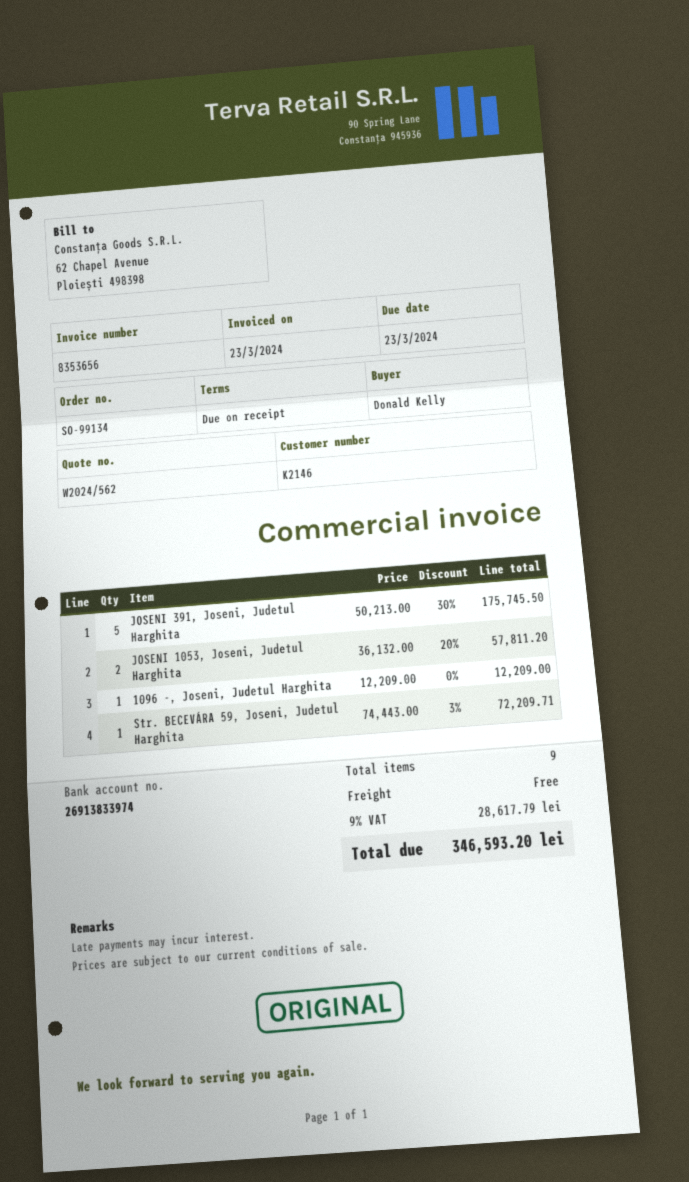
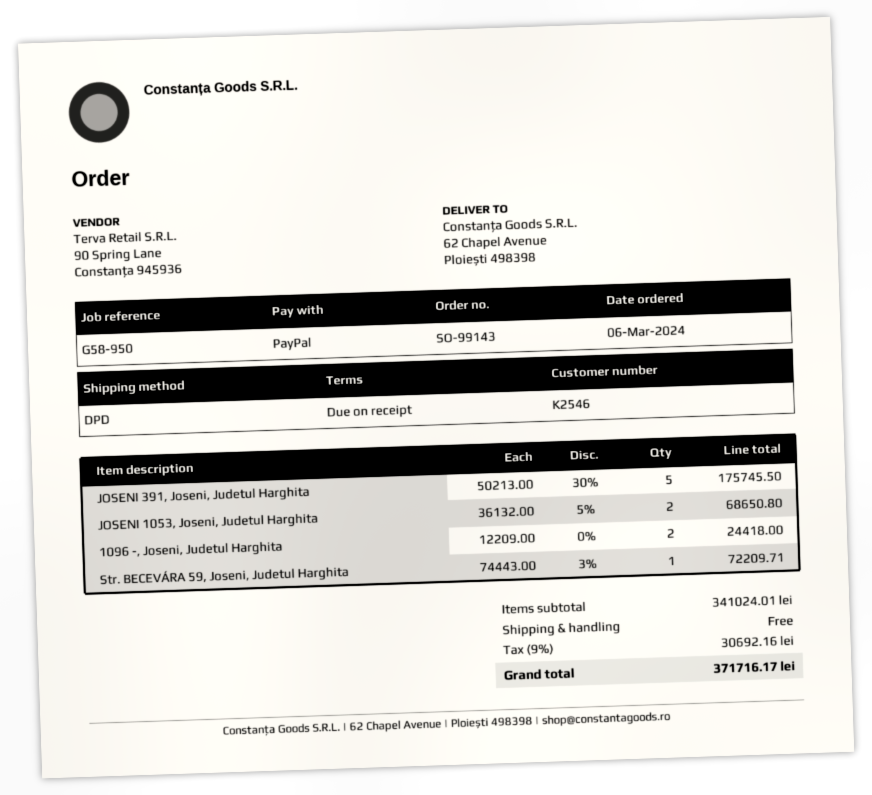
order number: SO-99134 -> SO-99143
customer number: K2146 -> K2546
JOSENI 1053, Joseni, Judetul Harghita: 2 x 36132.00 - 20% = 57811.20 -> 2 x 36132.00 - 5% = 68650.80
1096 -, Joseni, Judetul Harghita: 1 x 12209.00 = 12209.00 -> 2 x 12209.00 = 24418.00
tax: 9% = 28617.79 -> 9% = 30692.16
total: 346593.20 -> 371716.17

